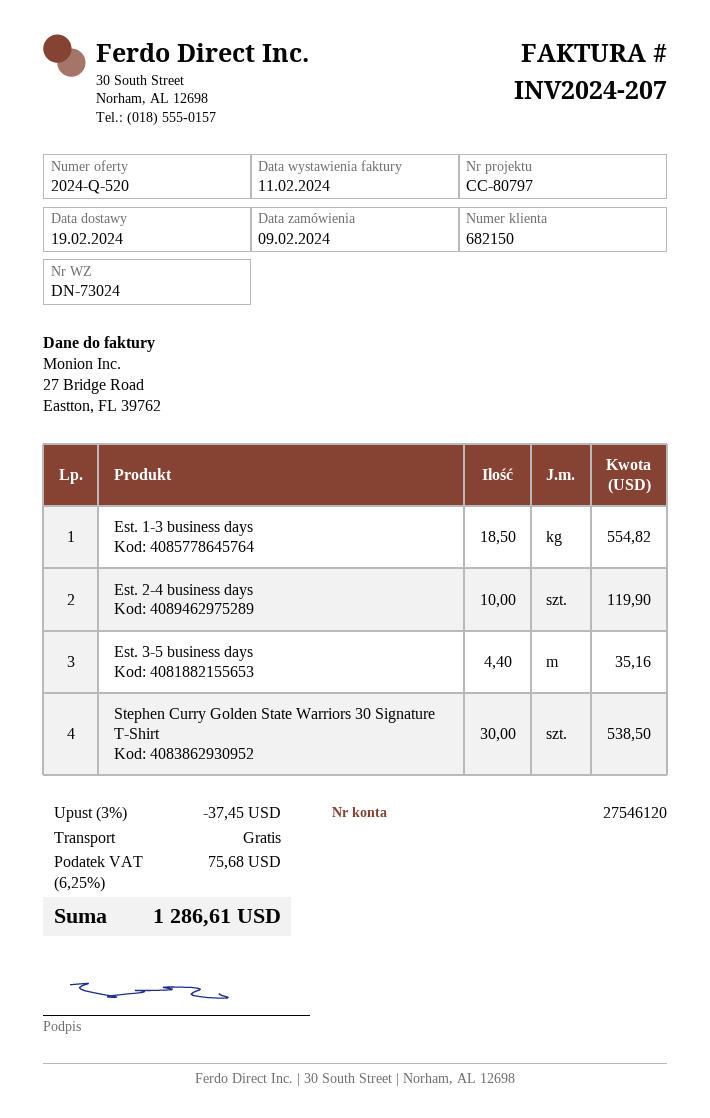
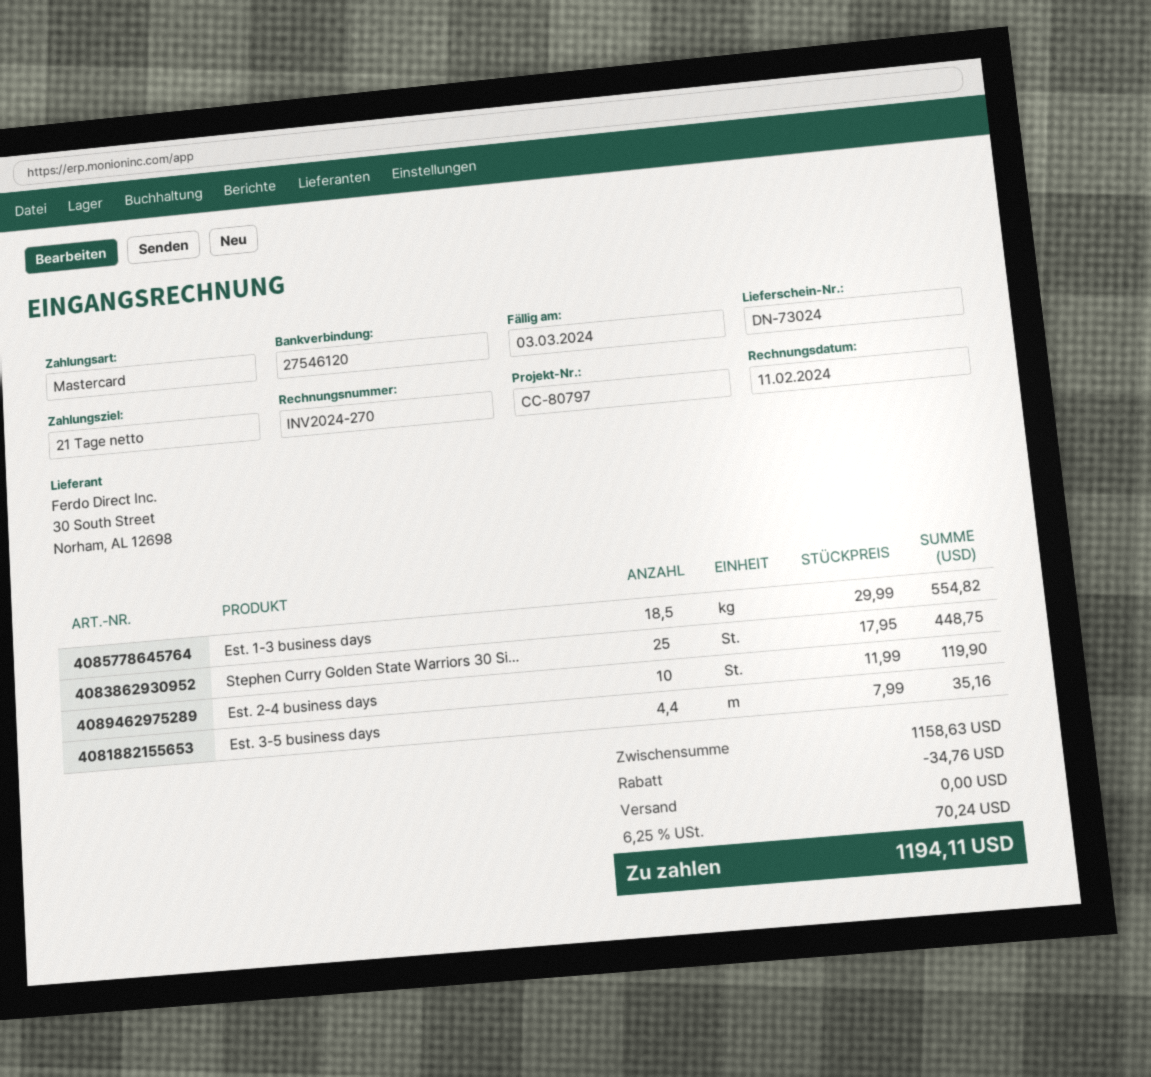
invoice number: INV2024-207 -> INV2024-270
Stephen Curry Golden State Warriors 30 Signature T-Shirt: 30 for 538.50 -> 25 for 448.75
discount: 37.45 -> 34.76
tax: 6.25% = 75.68 -> 6.25% = 70.24
total: 1286.61 -> 1194.11

